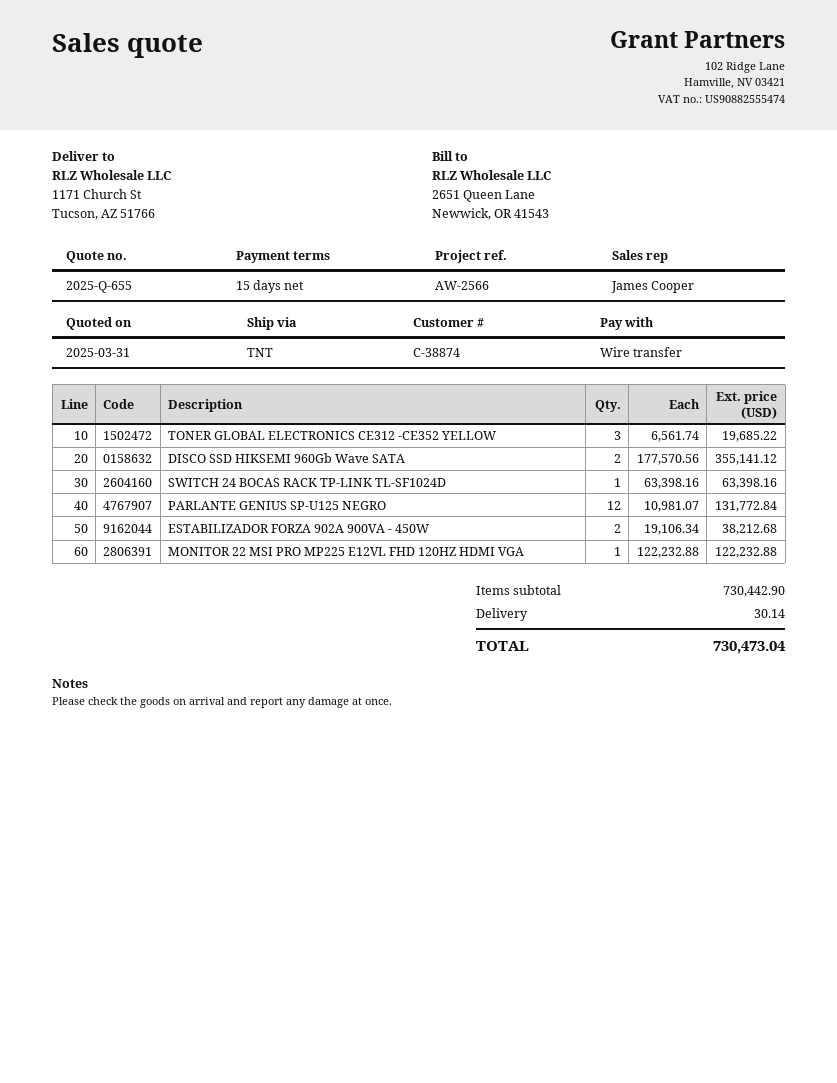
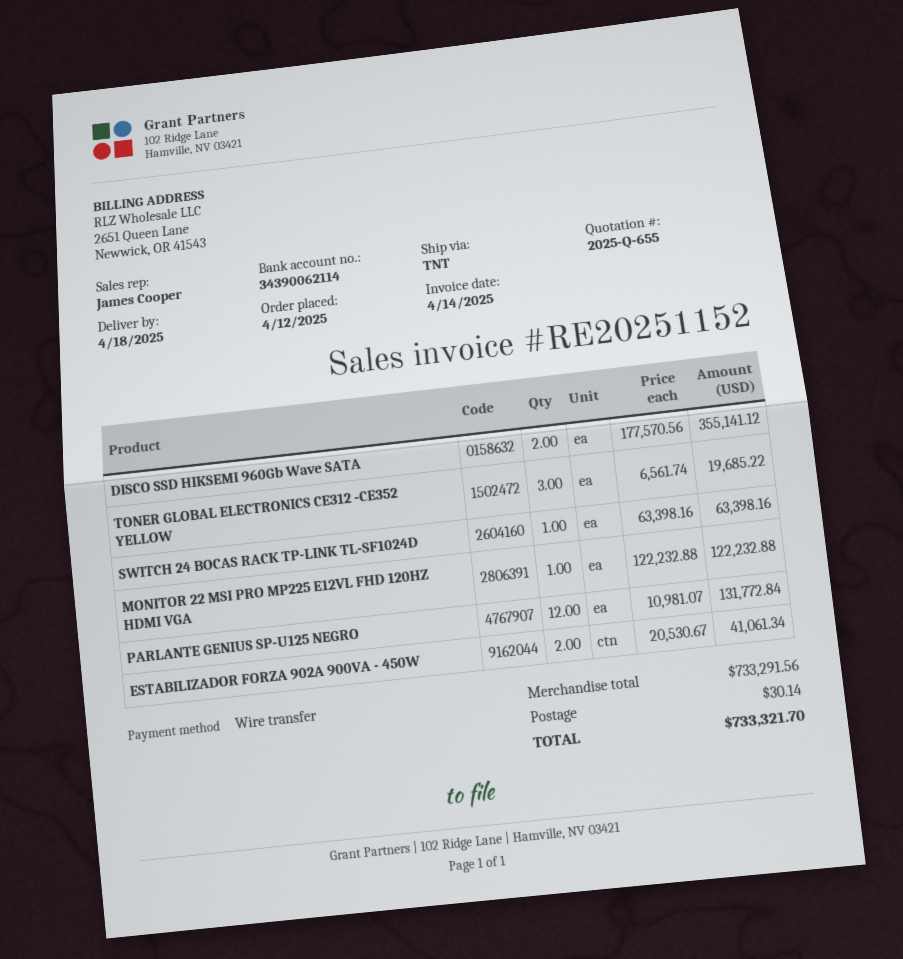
ESTABILIZADOR FORZA 902A 900VA - 450W: 2 x 19106.34 = 38212.68 -> 2 x 20530.67 = 41061.34
subtotal: 730442.90 -> 733291.56
total: 730473.04 -> 733321.70

